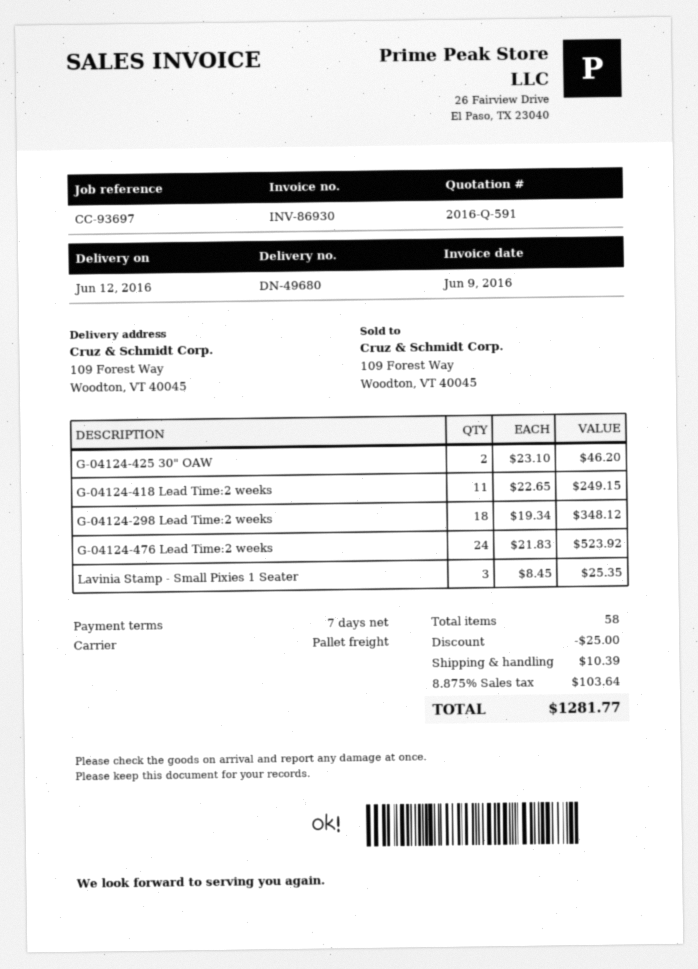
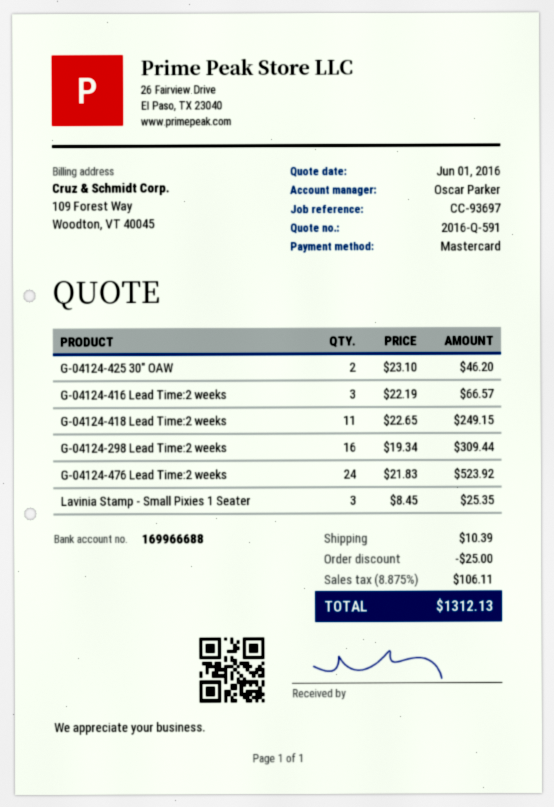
G-04124-298 Lead Time:2 weeks: 18 x 19.34 = 348.12 -> 16 x 19.34 = 309.44
G-04124-416 Lead Time:2 weeks: none -> 3 x 22.19 = 66.57
tax: 8.875% = 103.64 -> 8.875% = 106.11
total: 1281.77 -> 1312.13

